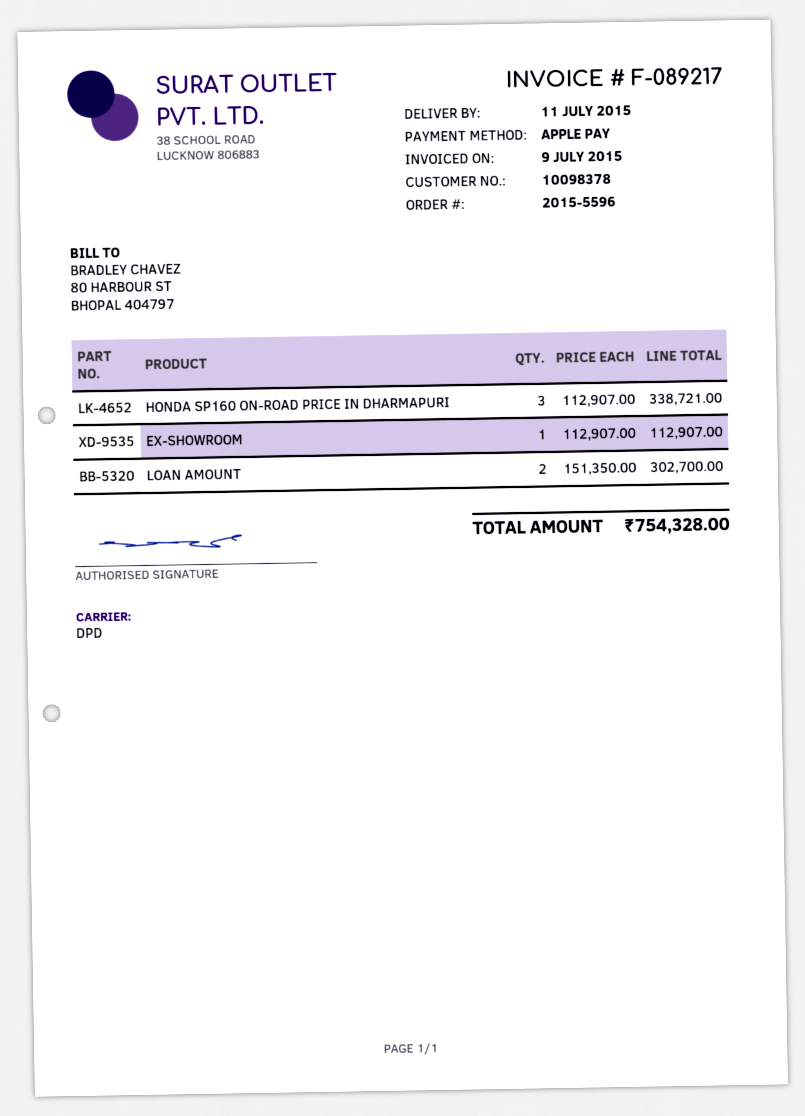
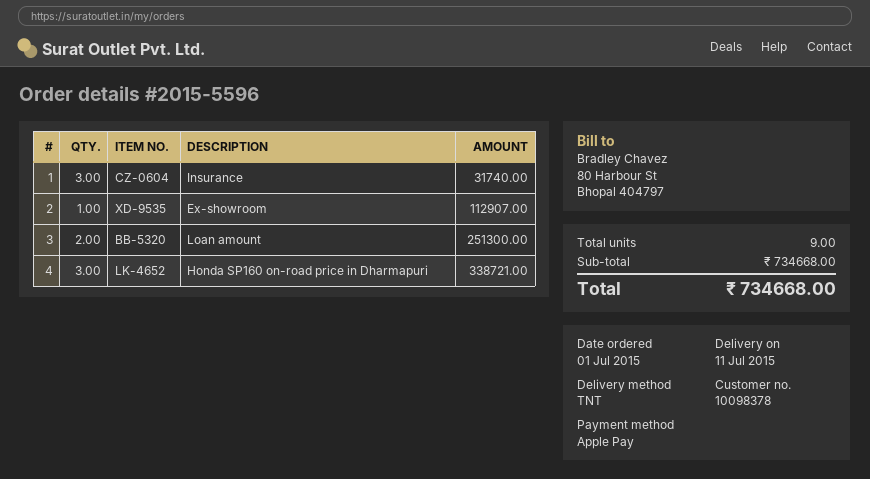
shipping method: DPD -> TNT
LOAN AMOUNT: 2 for 302700.00 -> 2 for 251300.00
Insurance: none -> 3 for 31740.00
total: 754328.00 -> 734668.00

